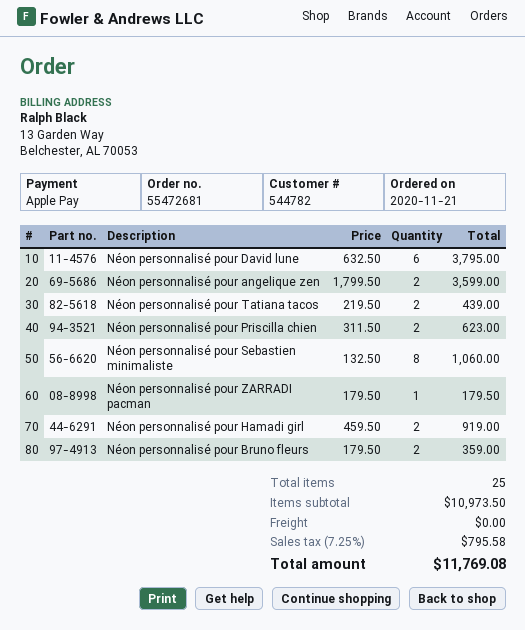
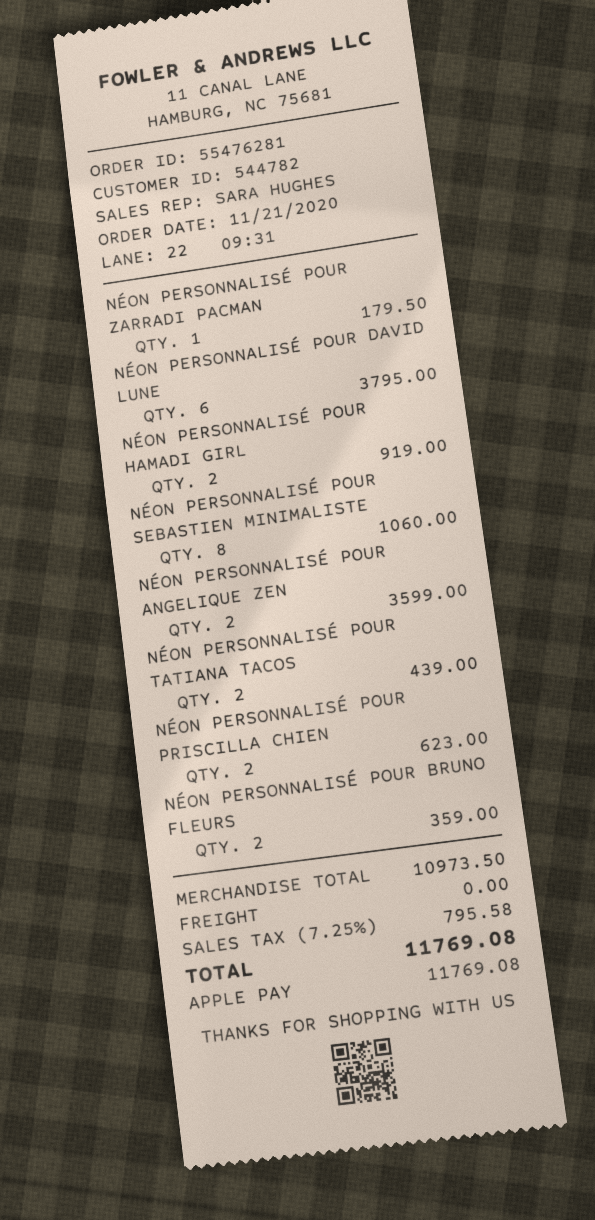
order number: 55472681 -> 55476281

